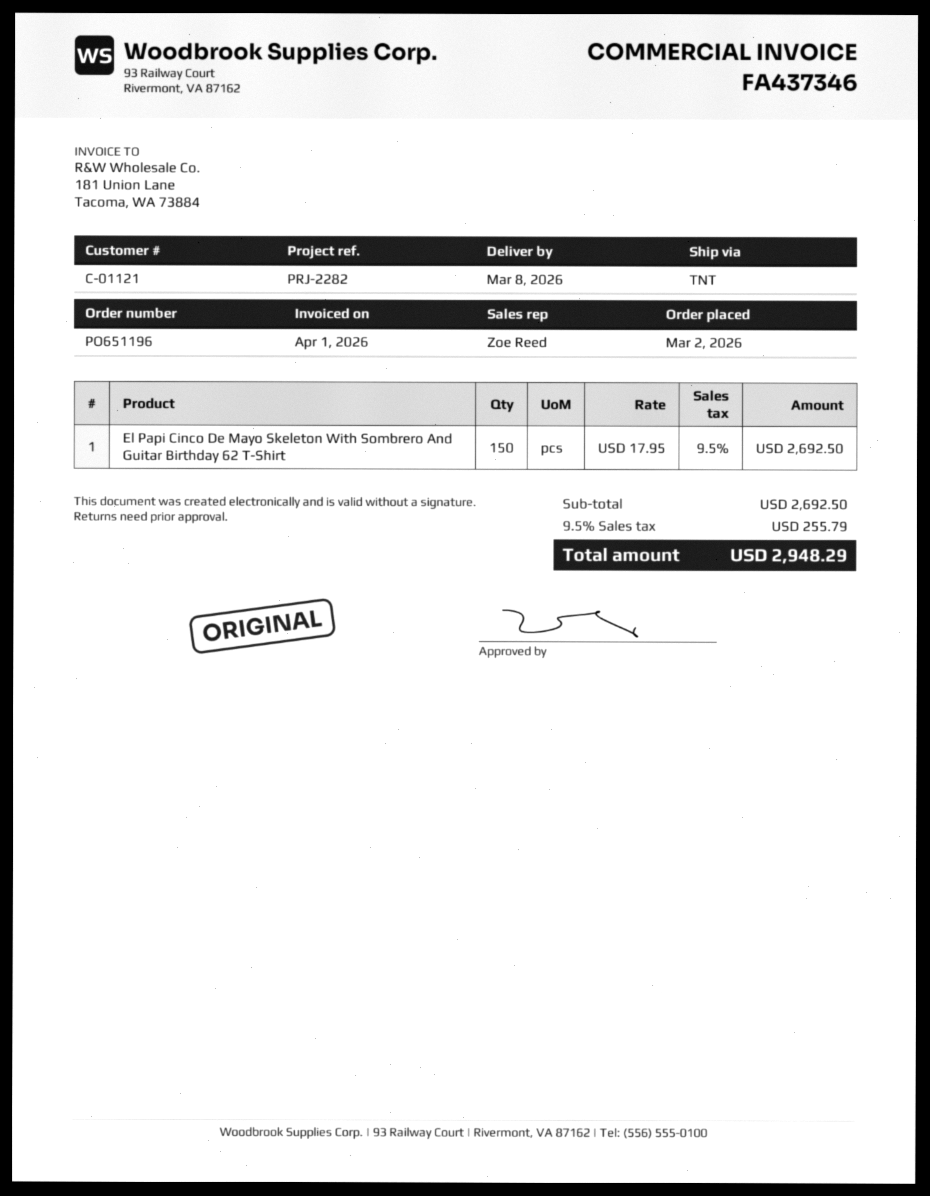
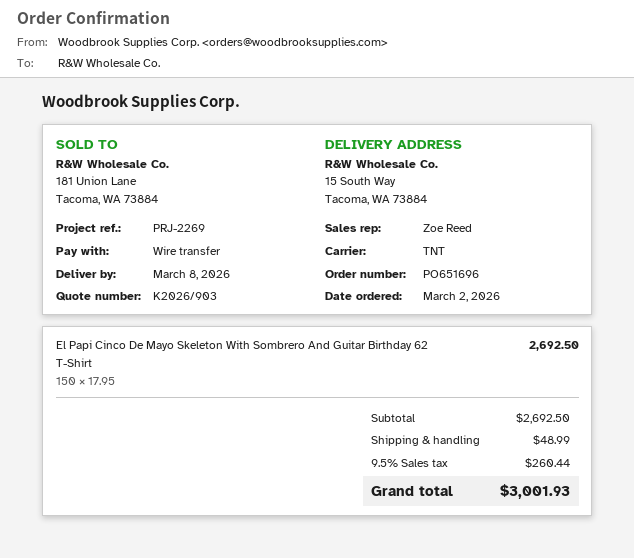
order number: PO651196 -> PO651696
reference: PRJ-2282 -> PRJ-2269
shipping: none -> 48.99
tax: 9.5% = 255.79 -> 9.5% = 260.44
total: 2948.29 -> 3001.93

